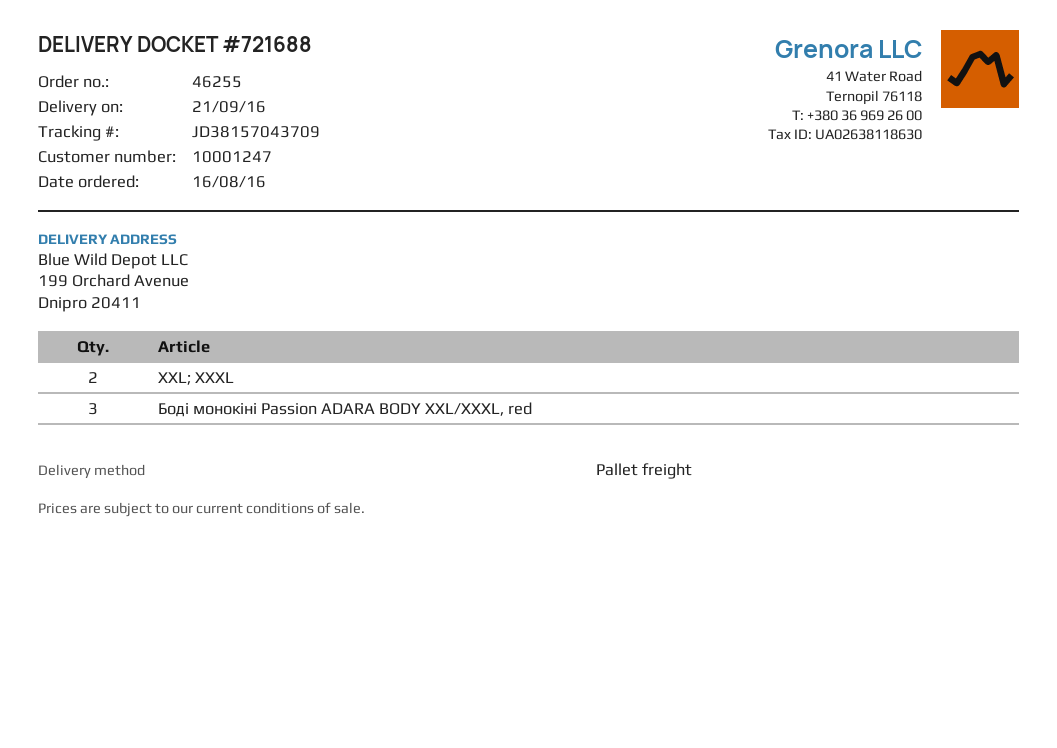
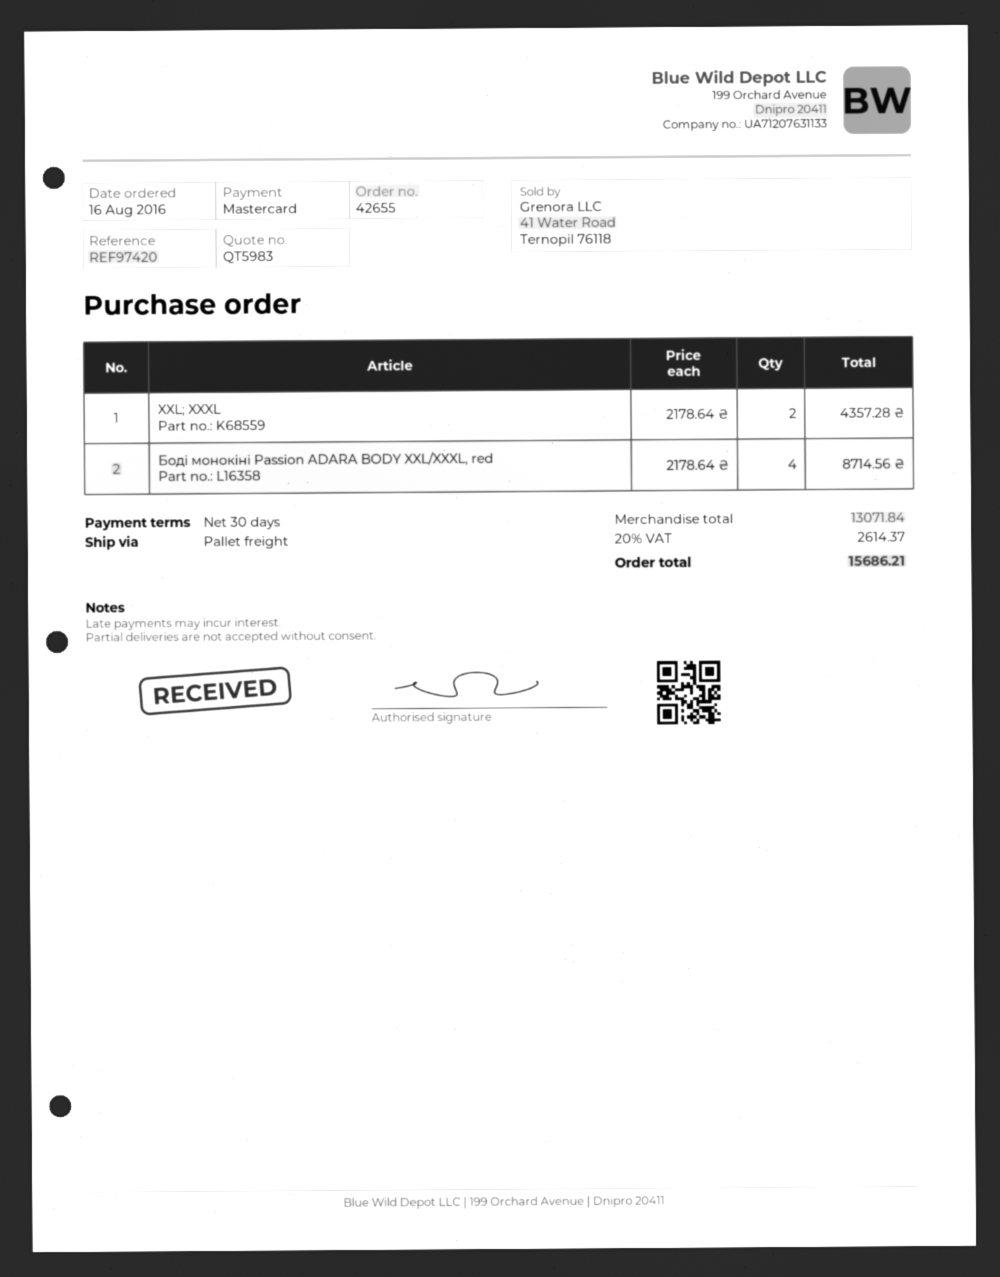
order number: 46255 -> 42655
Боді монокіні Passion ADARA BODY XXL/XXXL, red: 3 -> 4

